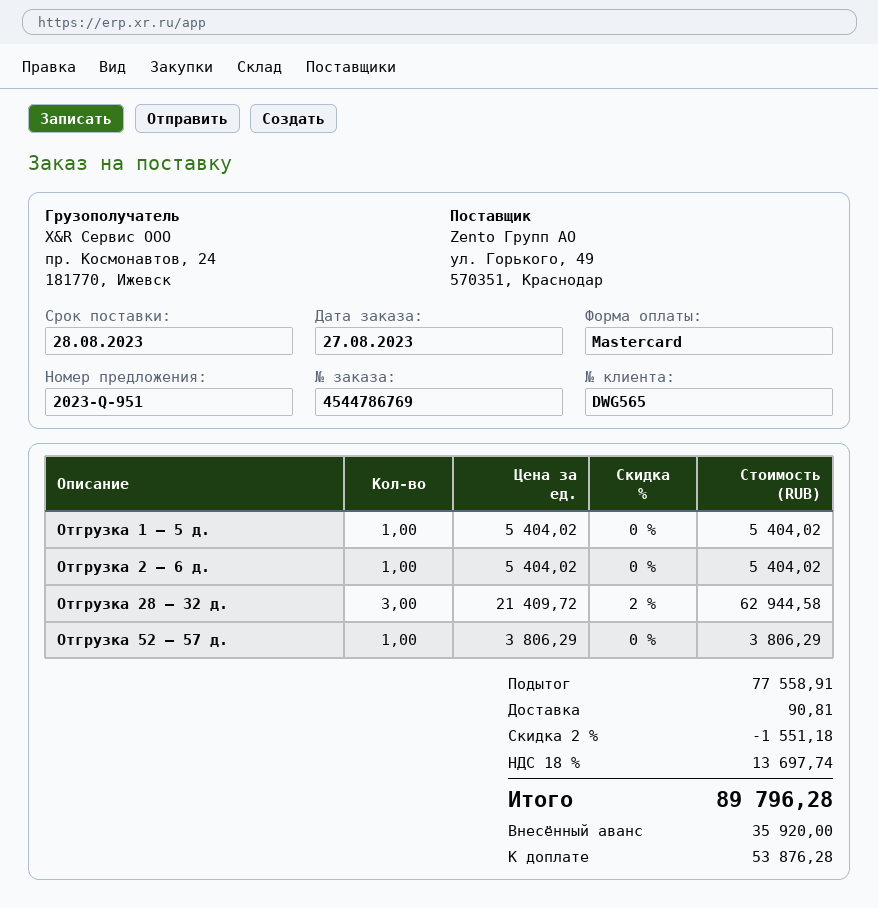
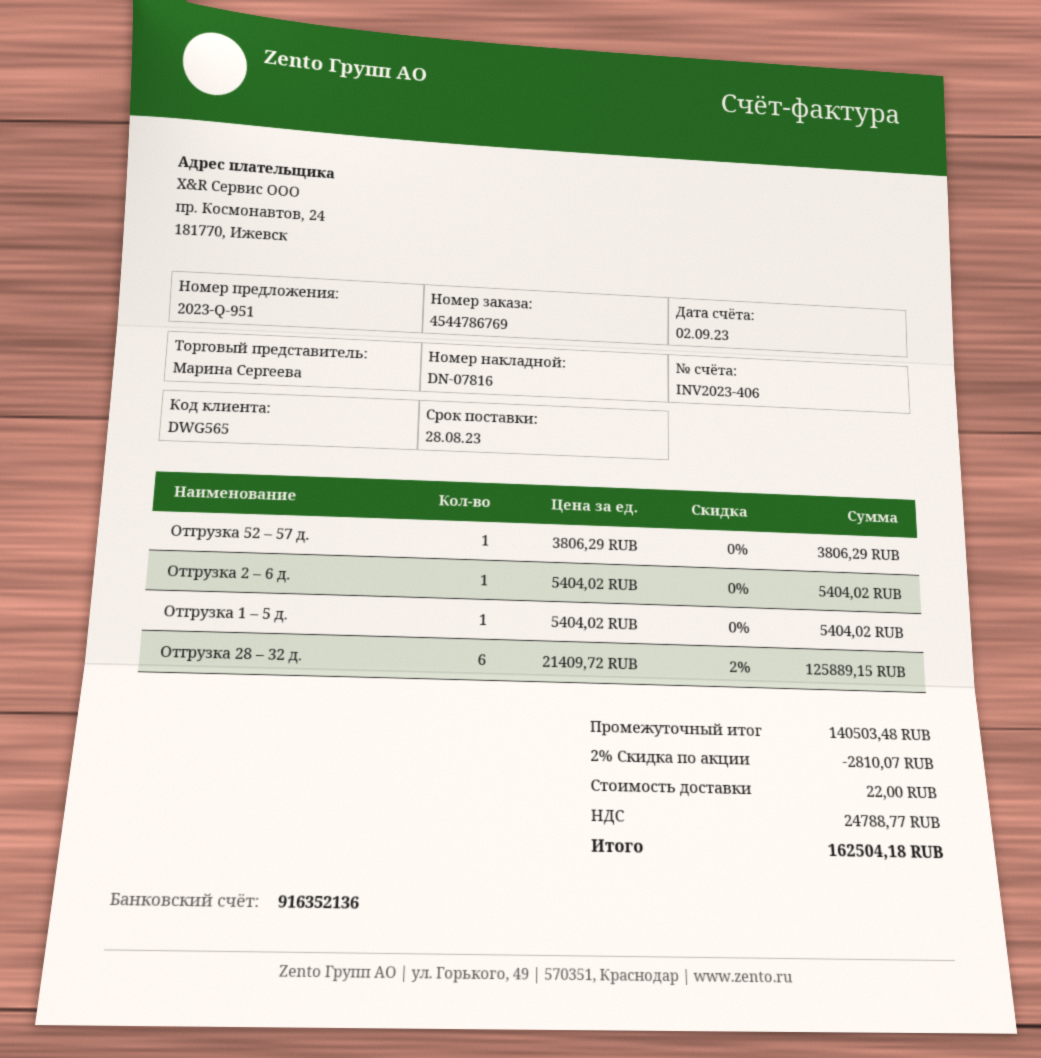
Отгрузка 28 – 32 д.: 3 x 21409.72 - 2% = 62944.58 -> 6 x 21409.72 - 2% = 125889.15
subtotal: 77558.91 -> 140503.48
discount: 2% = 1551.18 -> 2% = 2810.07
shipping: 90.81 -> 22.00
tax: 13697.74 -> 24788.77
total: 89796.28 -> 162504.18

